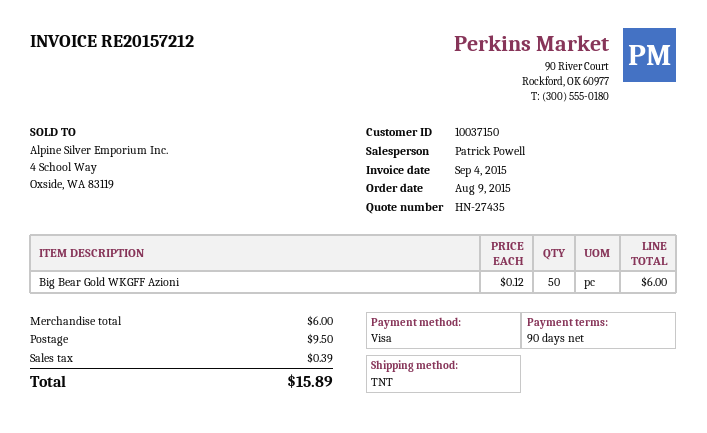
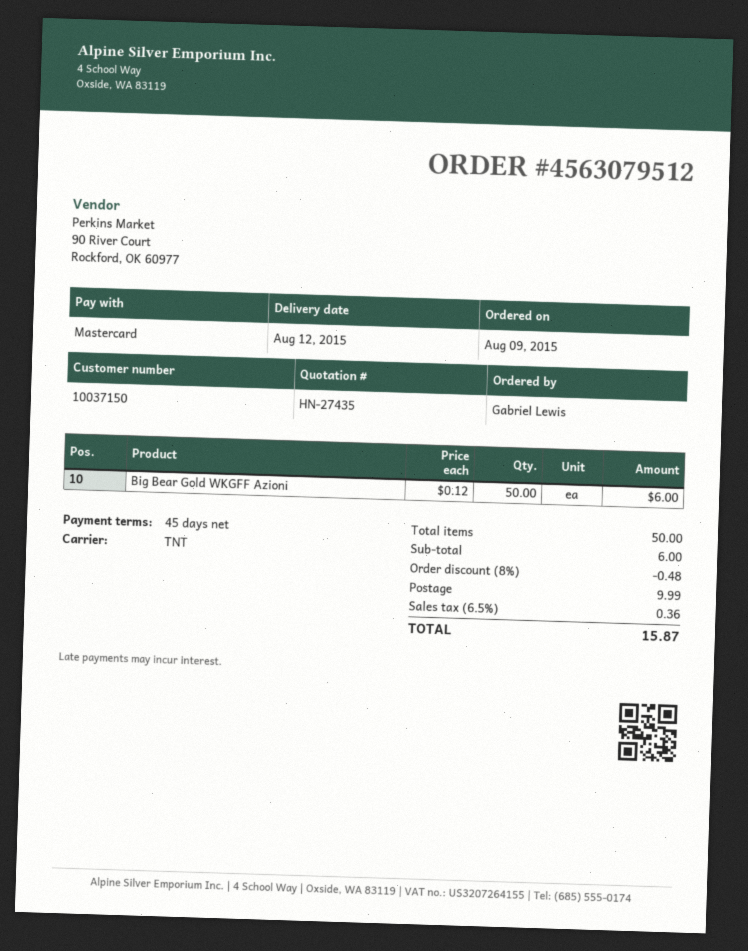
payment terms: 90 days -> 45 days
payment method: Visa -> Mastercard
discount: none -> 8% = 0.48
shipping: 9.50 -> 9.99
tax: 0.39 -> 0.36
total: 15.89 -> 15.87

